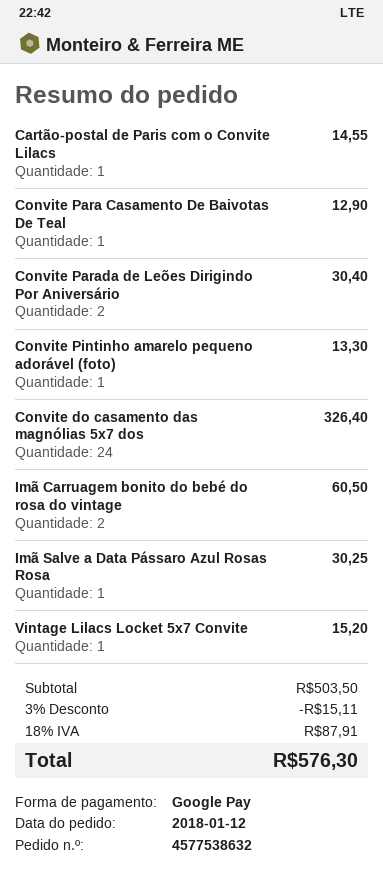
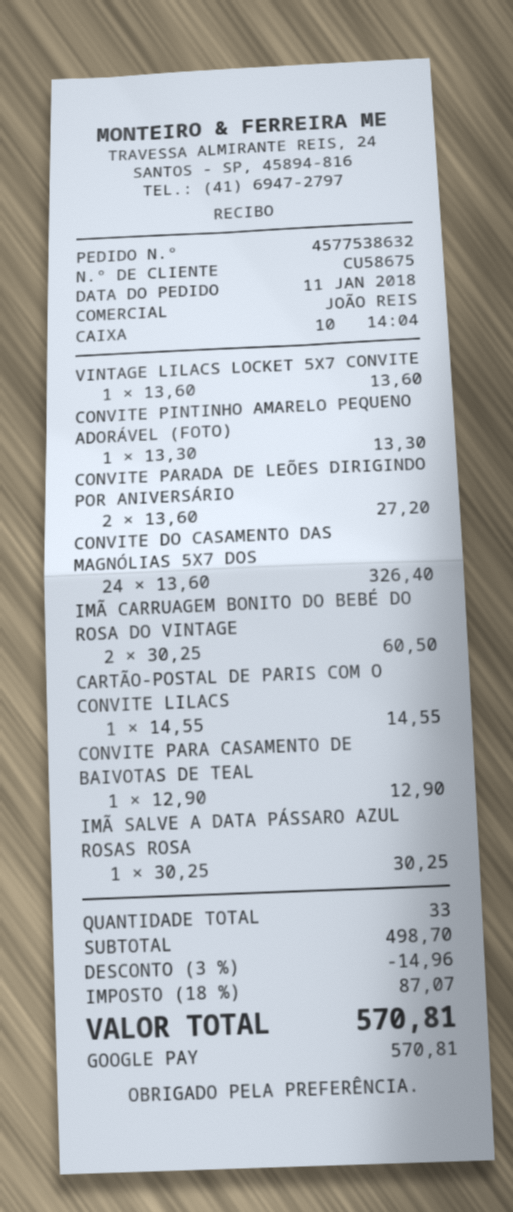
order date: 2018-01-12 -> 2018-01-11
Convite Parada de Leões Dirigindo Por Aniversário: 2 for 30.40 -> 2 for 27.20
Vintage Lilacs Locket 5x7 Convite: 1 for 15.20 -> 1 for 13.60
subtotal: 503.50 -> 498.70
discount: 3% = 15.11 -> 3% = 14.96
tax: 18% = 87.91 -> 18% = 87.07
total: 576.30 -> 570.81

